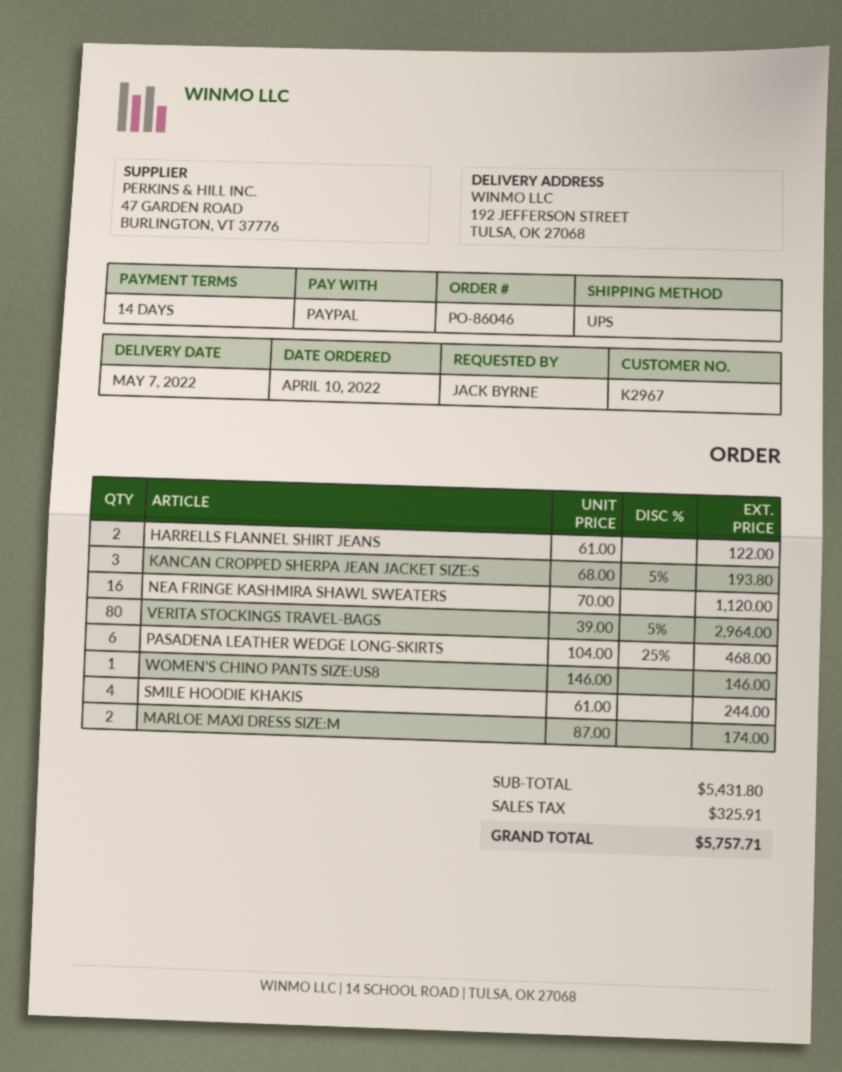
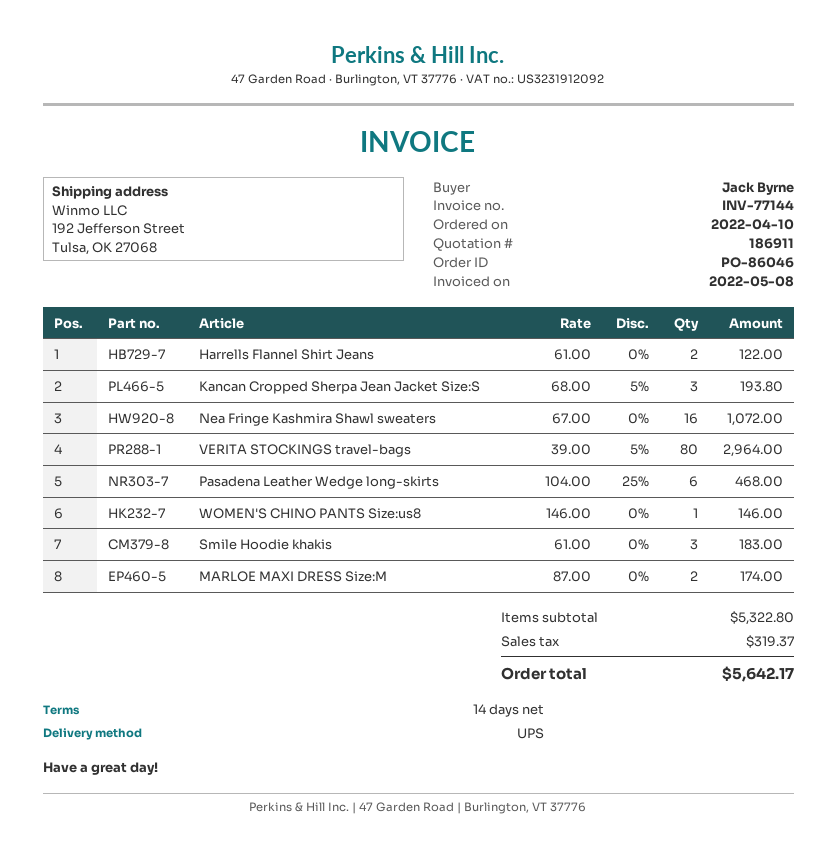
NEA FRINGE KASHMIRA SHAWL SWEATERS: 16 x 70.00 = 1120.00 -> 16 x 67.00 = 1072.00
SMILE HOODIE KHAKIS: 4 x 61.00 = 244.00 -> 3 x 61.00 = 183.00
subtotal: 5431.80 -> 5322.80
tax: 325.91 -> 319.37
total: 5757.71 -> 5642.17

